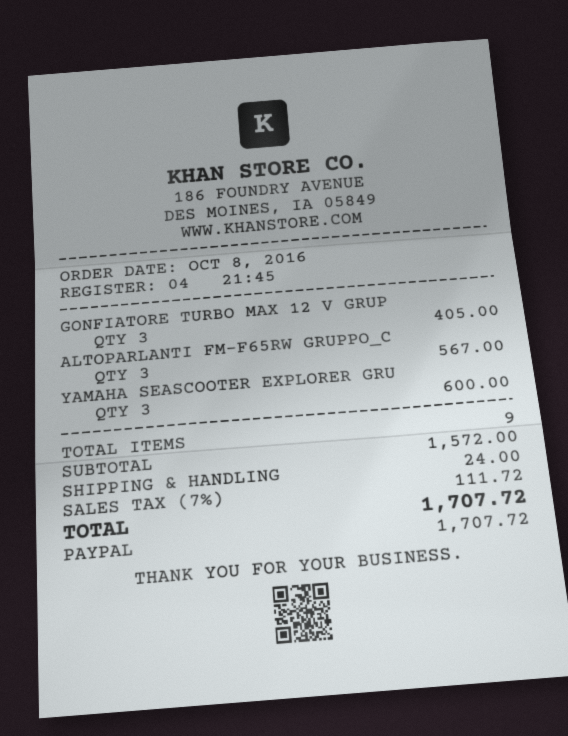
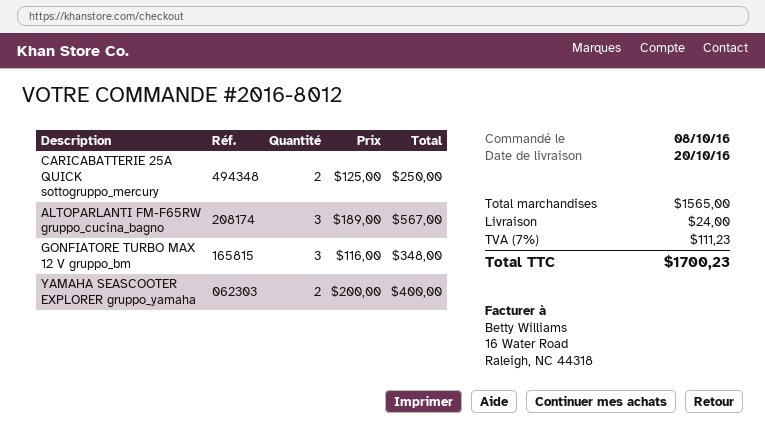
GONFIATORE TURBO MAX 12 V GRUP: 3 for 405.00 -> 3 for 348.00
YAMAHA SEASCOOTER EXPLORER GRU: 3 for 600.00 -> 2 for 400.00
CARICABATTERIE 25A QUICK sottogruppo_mercury: none -> 2 for 250.00
subtotal: 1572.00 -> 1565.00
tax: 7% = 111.72 -> 7% = 111.23
total: 1707.72 -> 1700.23

